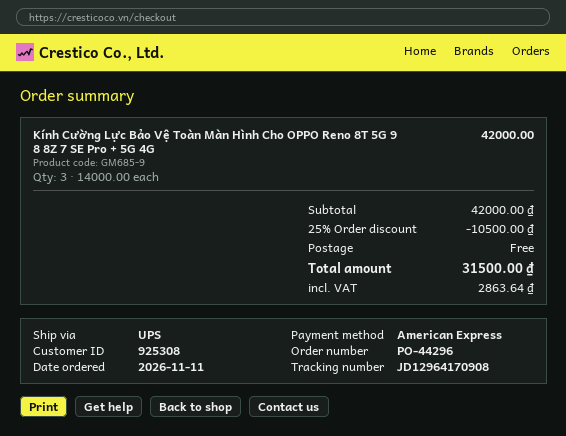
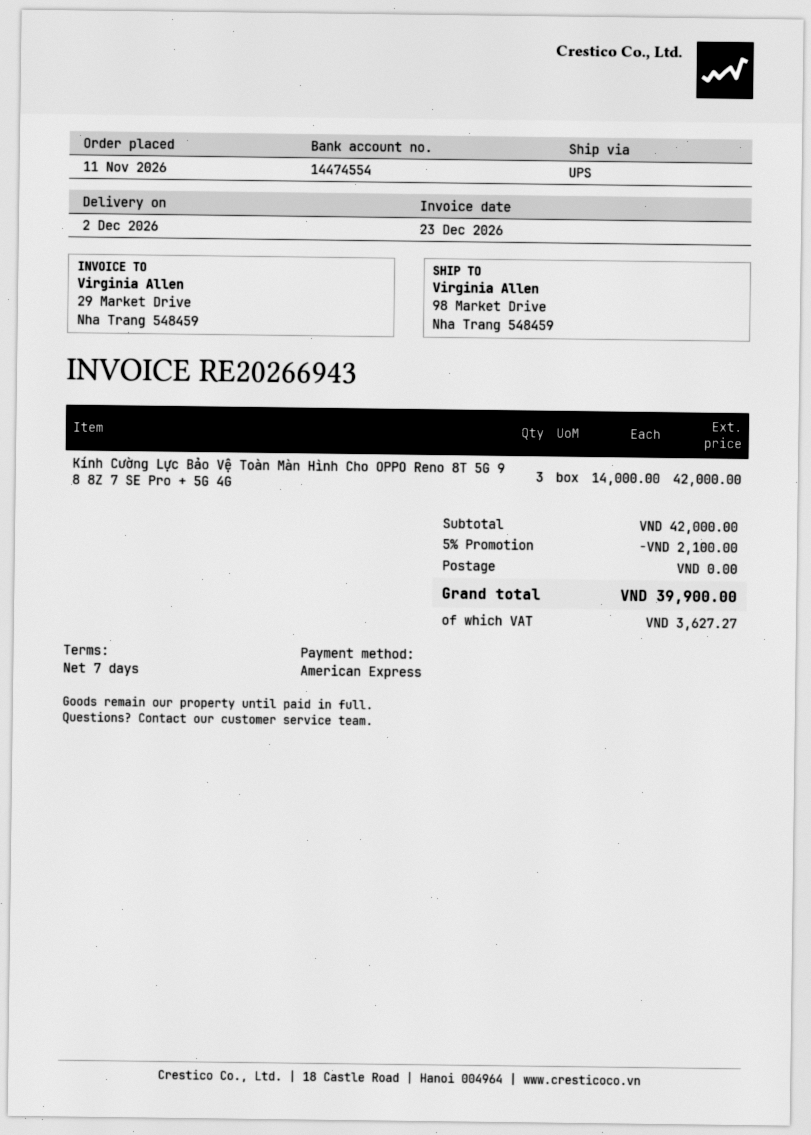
discount: 25% = 10500.00 -> 5% = 2100.00
tax: 2863.64 -> 3627.27
total: 31500.00 -> 39900.00

